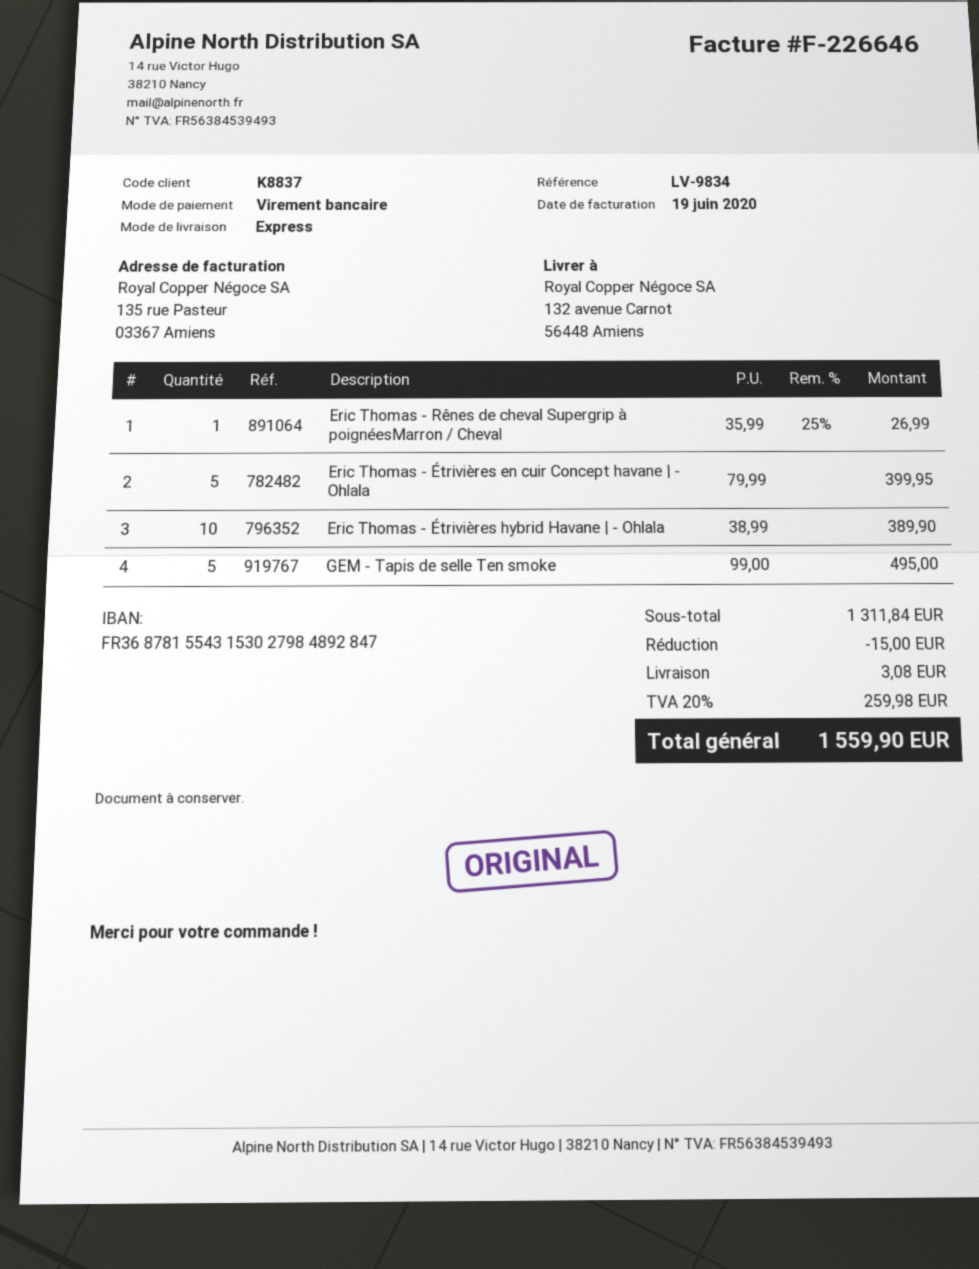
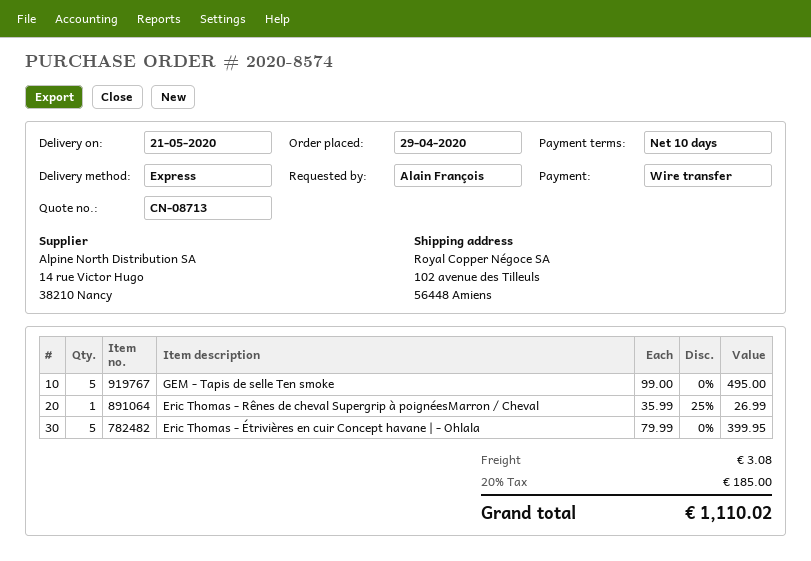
ship to: 132 avenue Carnot, 56448 Amiens -> 102 avenue des Tilleuls, 56448 Amiens
Eric Thomas - Étrivières hybrid Havane | - Ohlala: 10 x 38.99 = 389.90 -> none
discount: 15.00 -> none
tax: 20% = 259.98 -> 20% = 185.00
total: 1559.90 -> 1110.02

